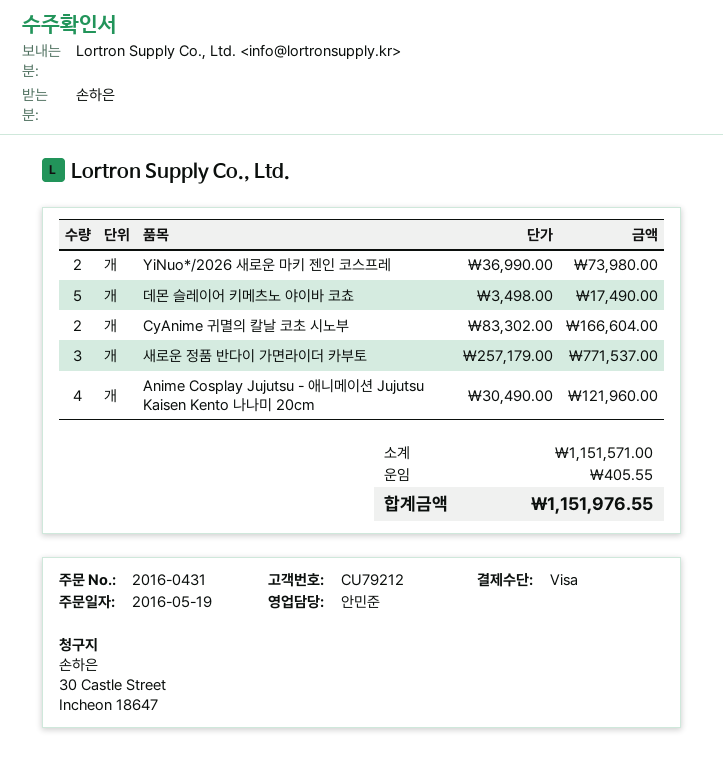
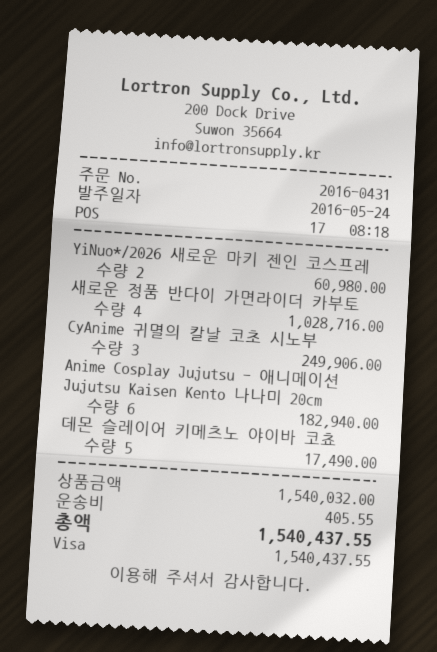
order date: 2016-05-19 -> 2016-05-24
YiNuo*/2026 새로운 마키 젠인 코스프레: 2 for 73980.00 -> 2 for 60980.00
CyAnime 귀멸의 칼날 코초 시노부: 2 for 166604.00 -> 3 for 249906.00
새로운 정품 반다이 가면라이더 카부토: 3 for 771537.00 -> 4 for 1028716.00
Anime Cosplay Jujutsu - 애니메이션 Jujutsu Kaisen Kento 나나미 20cm: 4 for 121960.00 -> 6 for 182940.00
subtotal: 1151571.00 -> 1540032.00
total: 1151976.55 -> 1540437.55

